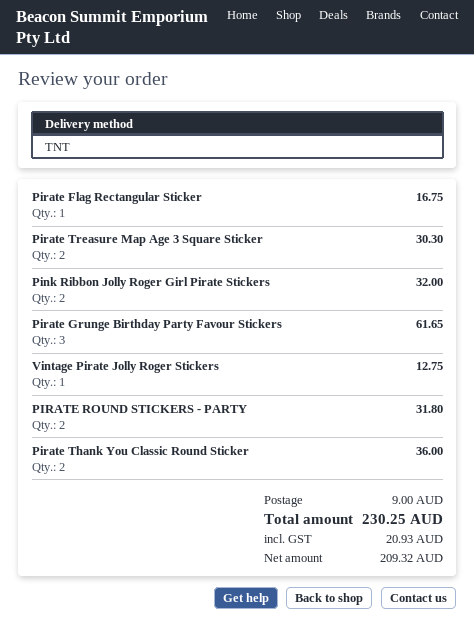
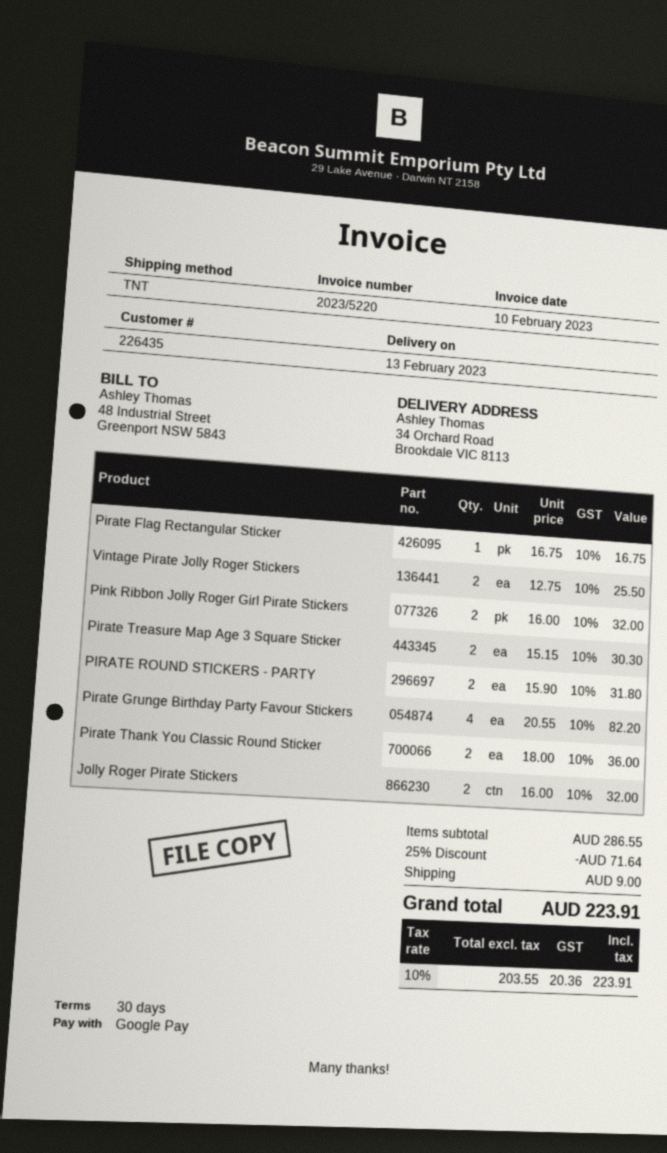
Pirate Grunge Birthday Party Favour Stickers: 3 for 61.65 -> 4 for 82.20
Vintage Pirate Jolly Roger Stickers: 1 for 12.75 -> 2 for 25.50
Jolly Roger Pirate Stickers: none -> 2 for 32.00
discount: none -> 25% = 71.64
net: 209.32 -> 203.55
tax: 20.93 -> 20.36
total: 230.25 -> 223.91

